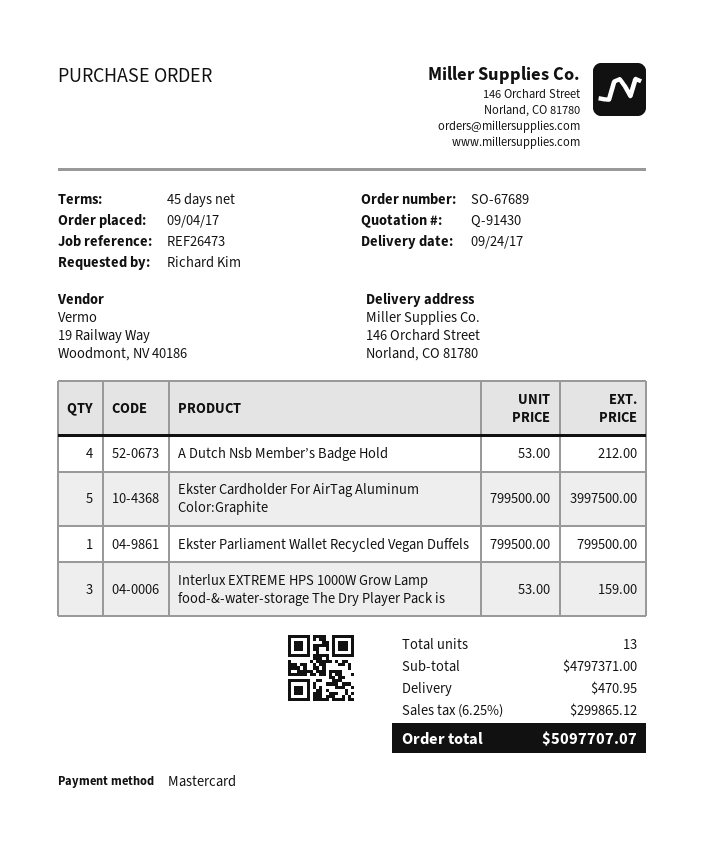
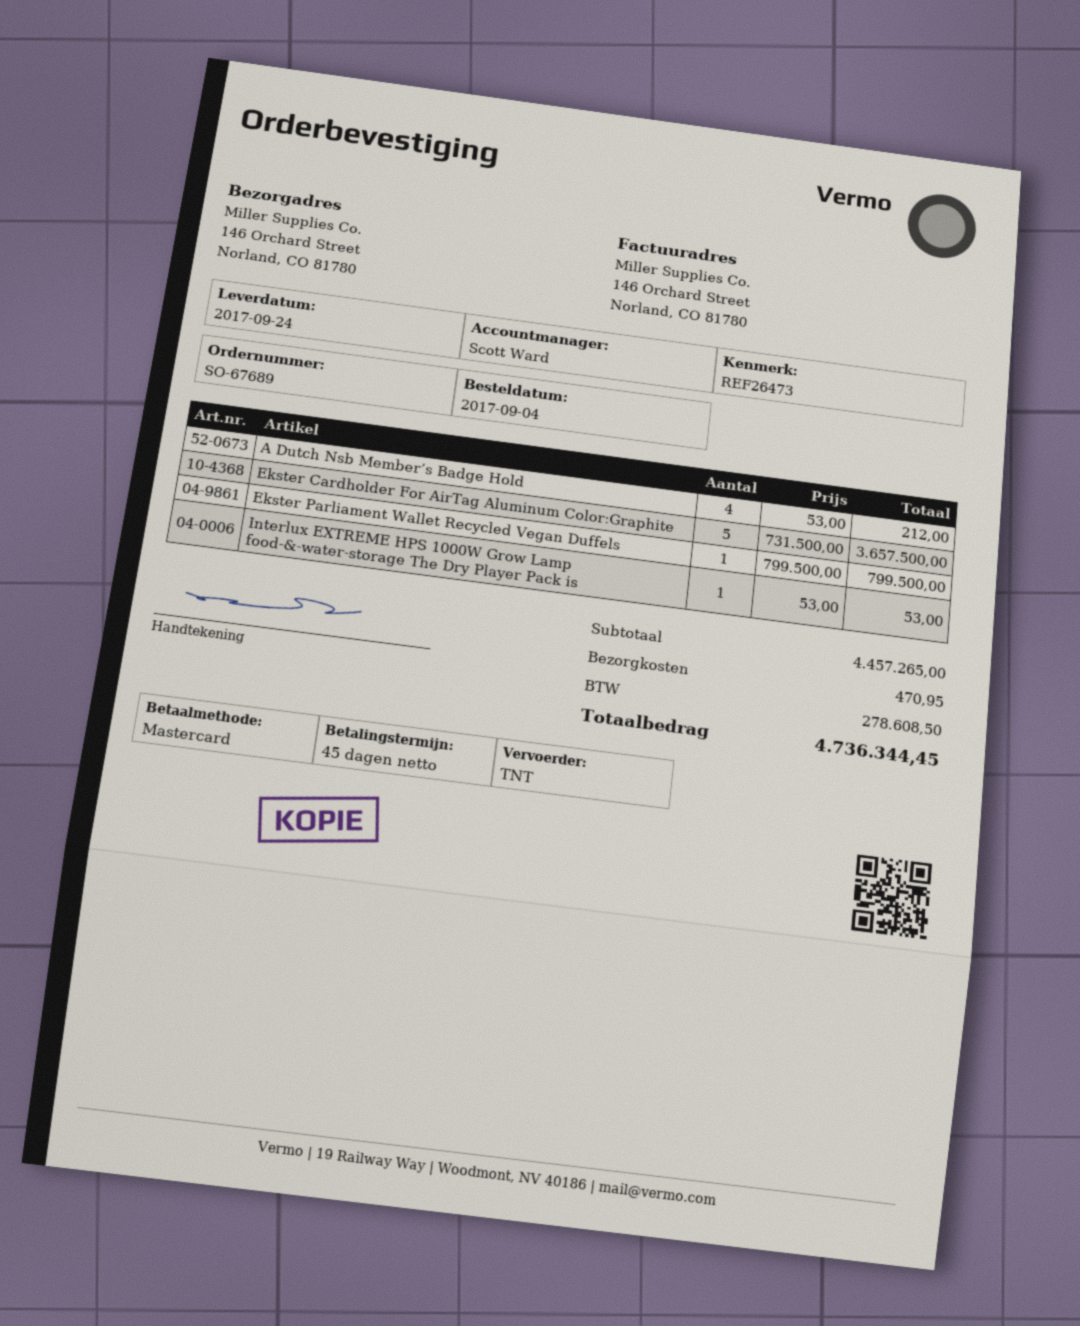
Ekster Cardholder For AirTag Aluminum Color:Graphite: 5 x 799500.00 = 3997500.00 -> 5 x 731500.00 = 3657500.00
Interlux EXTREME HPS 1000W Grow Lamp food-&-water-storage The Dry Player Pack is: 3 x 53.00 = 159.00 -> 1 x 53.00 = 53.00
subtotal: 4797371.00 -> 4457265.00
tax: 299865.12 -> 278608.50
total: 5097707.07 -> 4736344.45

